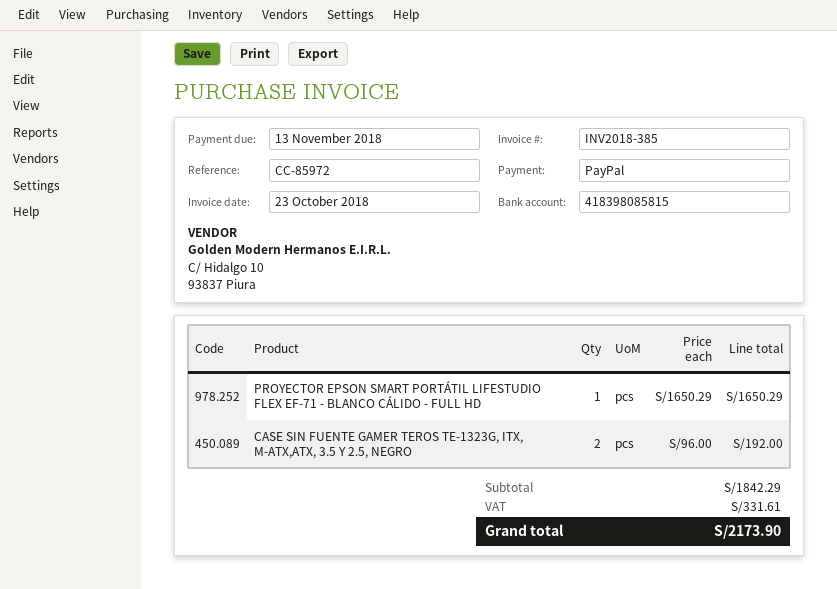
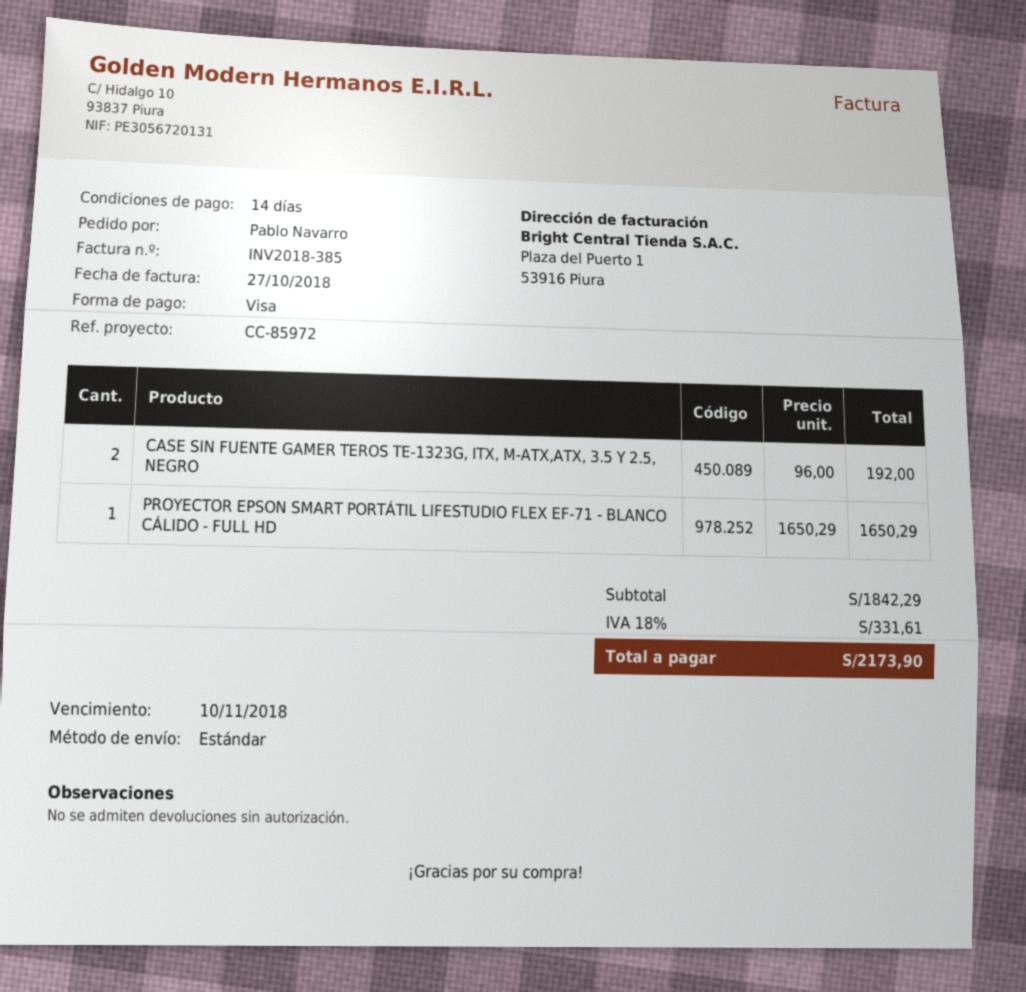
invoice date: 2018-10-23 -> 2018-10-27
due date: 2018-11-13 -> 2018-11-10
payment method: PayPal -> Visa

